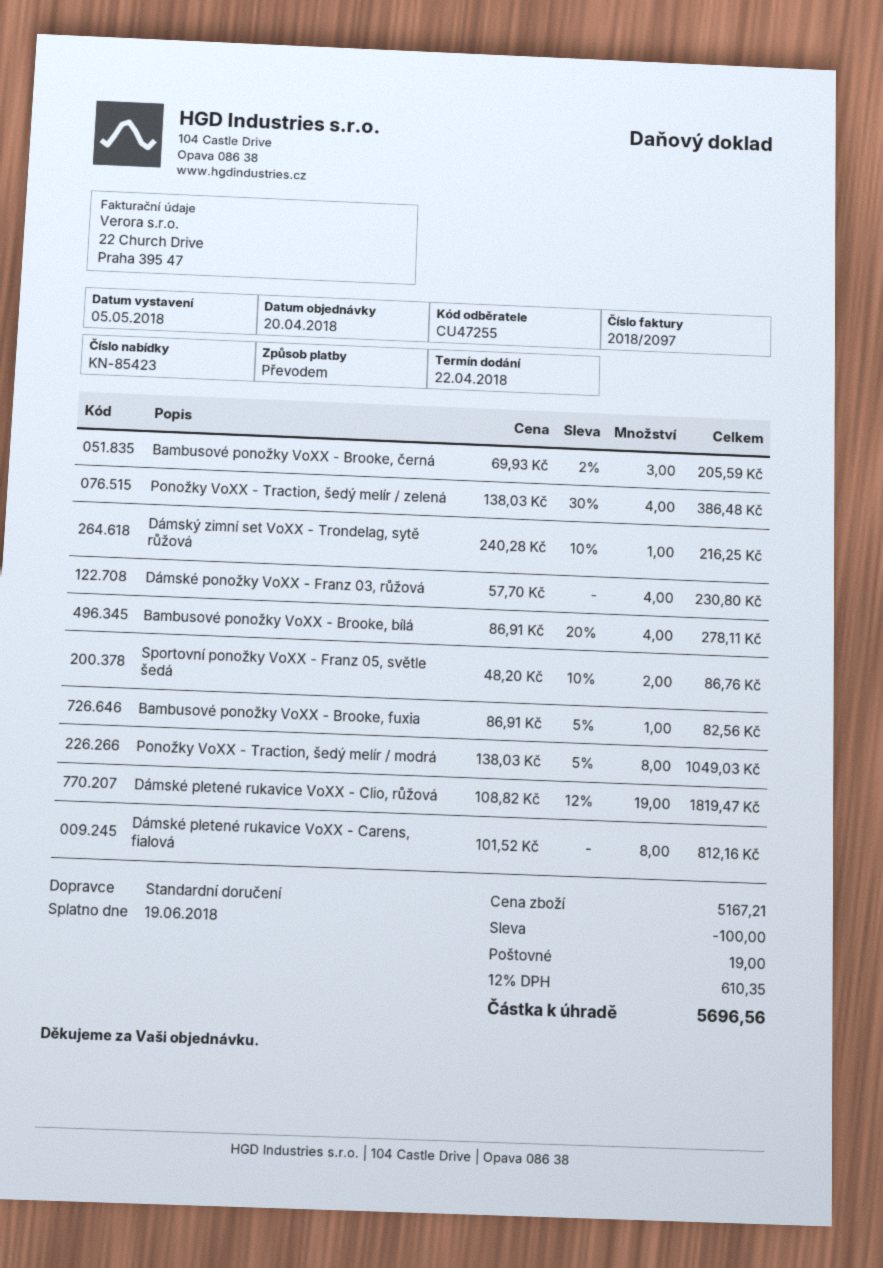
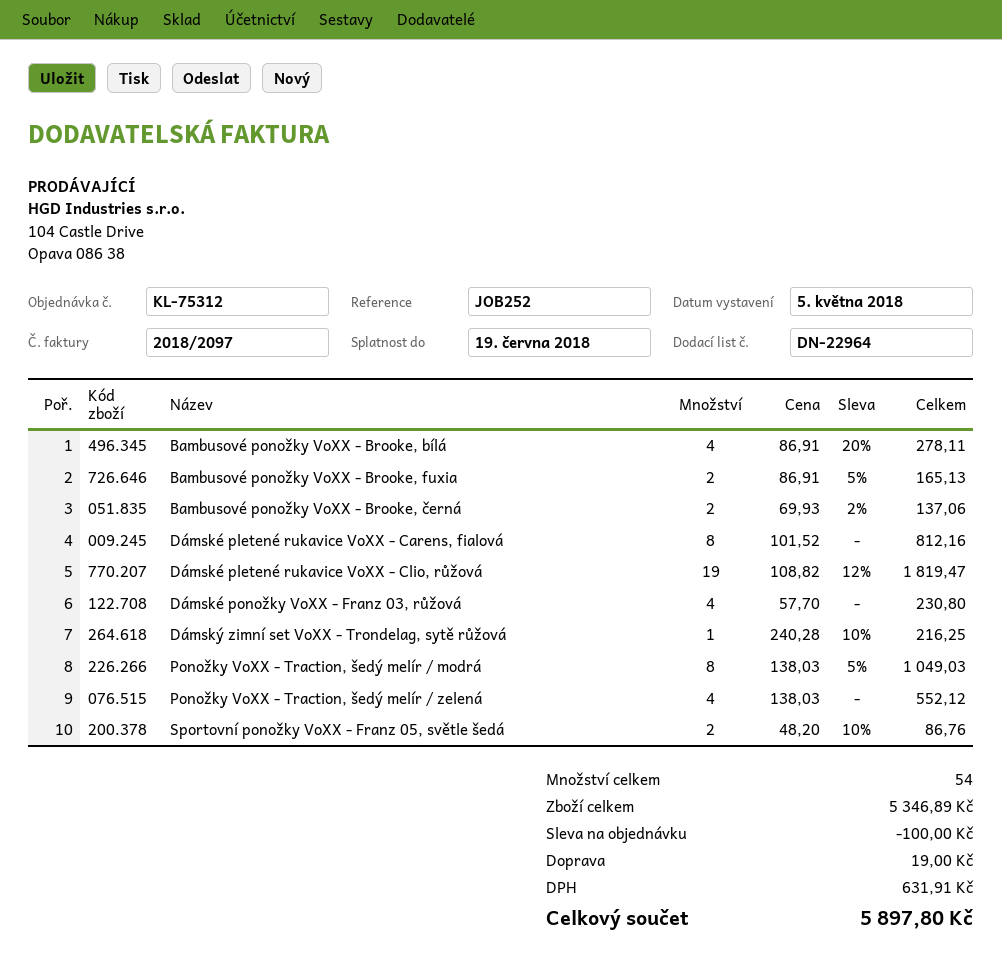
Bambusové ponožky VoXX - Brooke, černá: 3 x 69.93 - 2% = 205.59 -> 2 x 69.93 - 2% = 137.06
Ponožky VoXX - Traction, šedý melír / zelená: 4 x 138.03 - 30% = 386.48 -> 4 x 138.03 = 552.12
Bambusové ponožky VoXX - Brooke, fuxia: 1 x 86.91 - 5% = 82.56 -> 2 x 86.91 - 5% = 165.13
subtotal: 5167.21 -> 5346.89
tax: 610.35 -> 631.91
total: 5696.56 -> 5897.80

